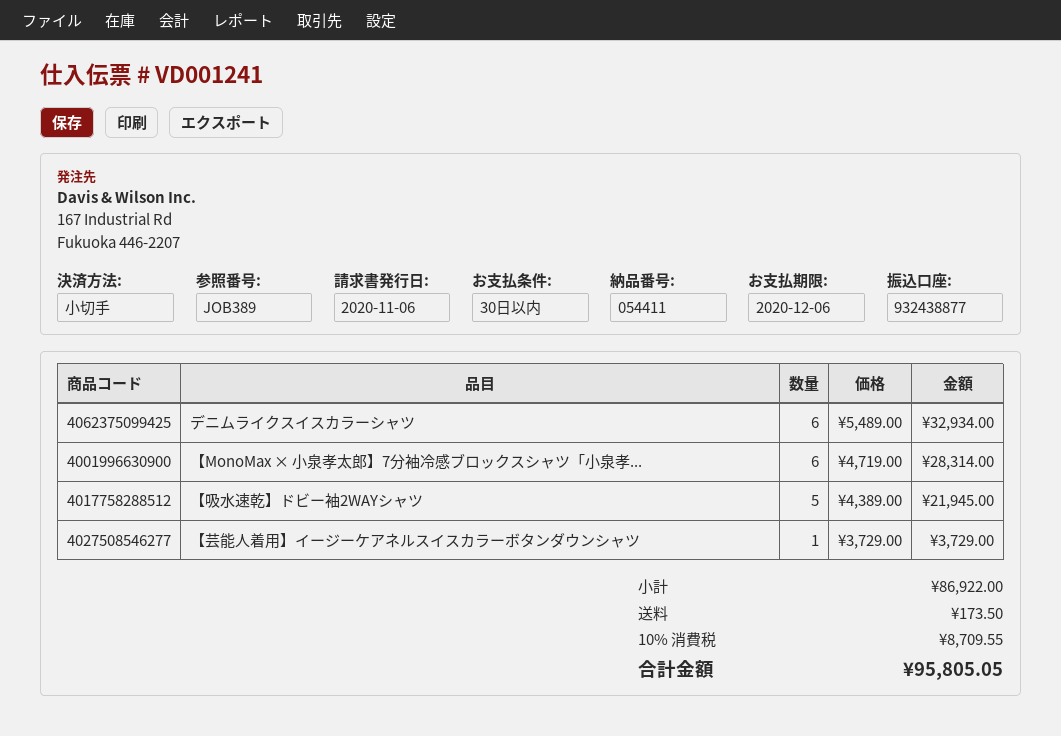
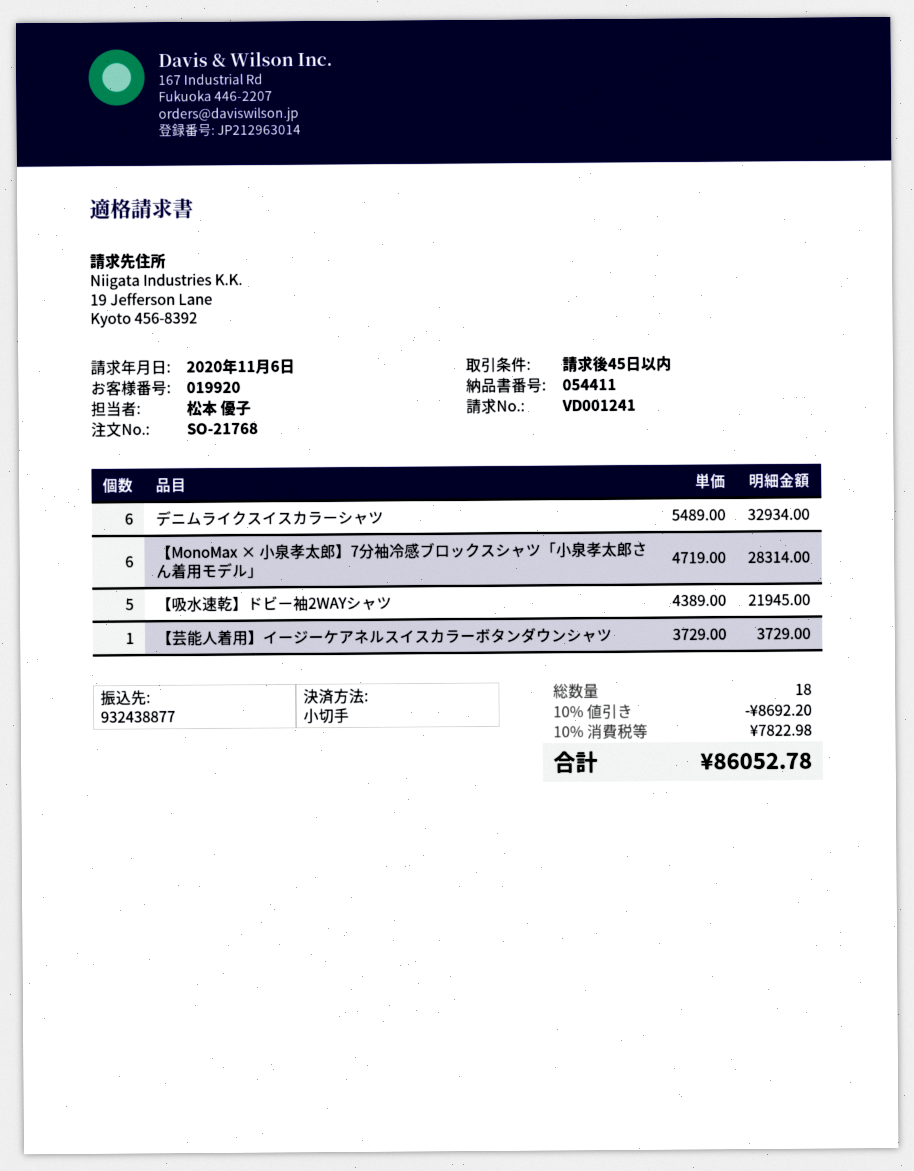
payment terms: 30 days -> 45 days
discount: none -> 10% = 8692.20
shipping: 173.50 -> none
tax: 10% = 8709.55 -> 10% = 7822.98
total: 95805.05 -> 86052.78

